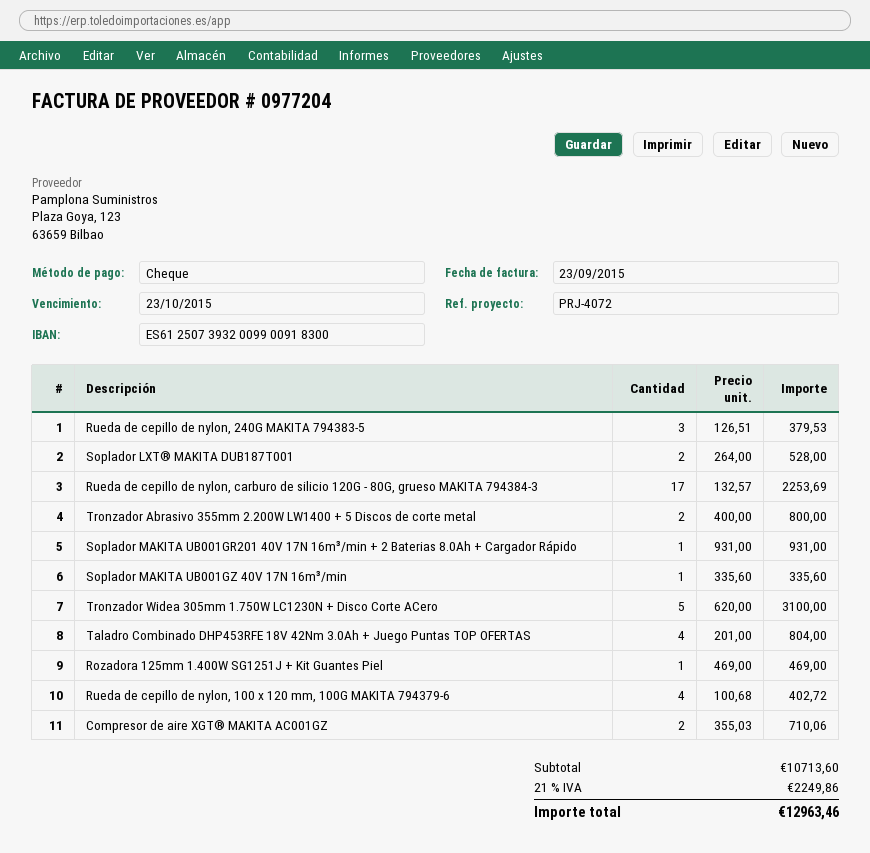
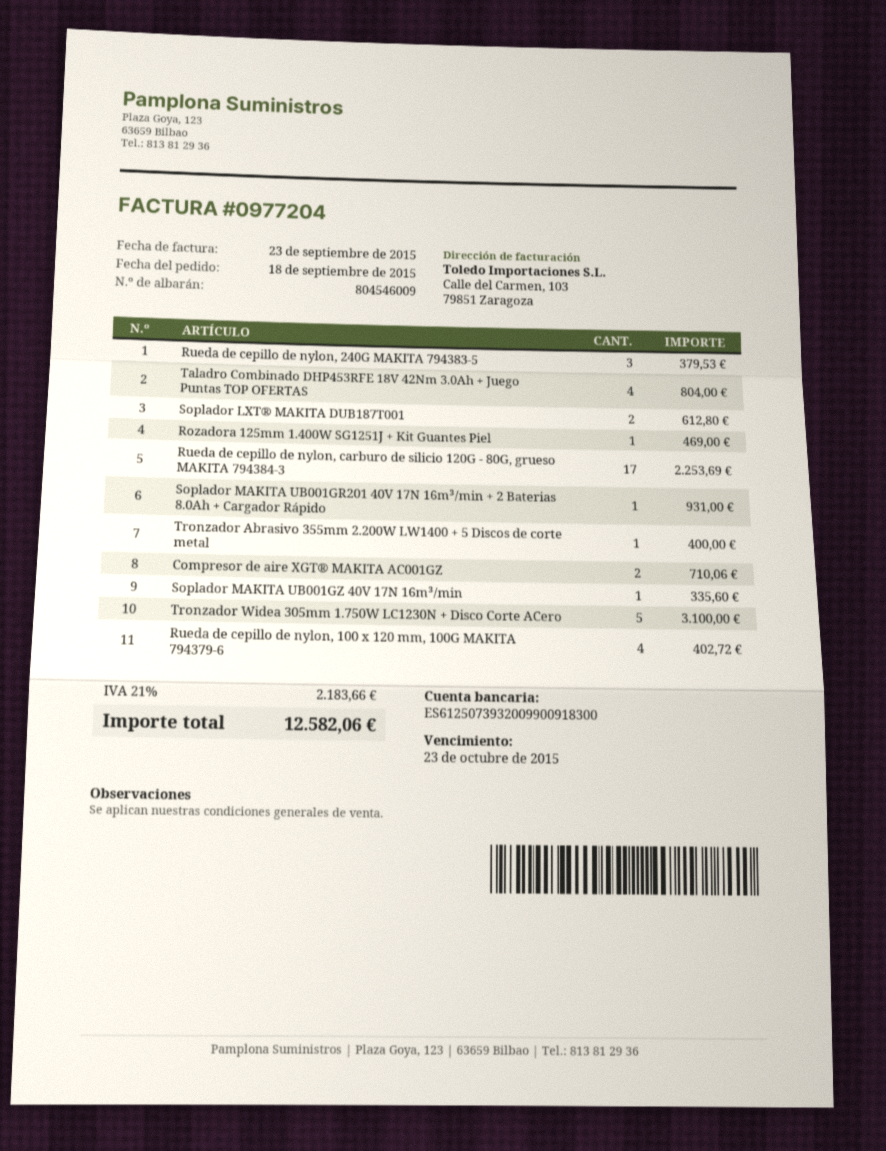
Soplador LXT® MAKITA DUB187T001: 2 for 528.00 -> 2 for 612.80
Tronzador Abrasivo 355mm 2.200W LW1400 + 5 Discos de corte metal: 2 for 800.00 -> 1 for 400.00
tax: 21% = 2249.86 -> 21% = 2183.66
total: 12963.46 -> 12582.06

